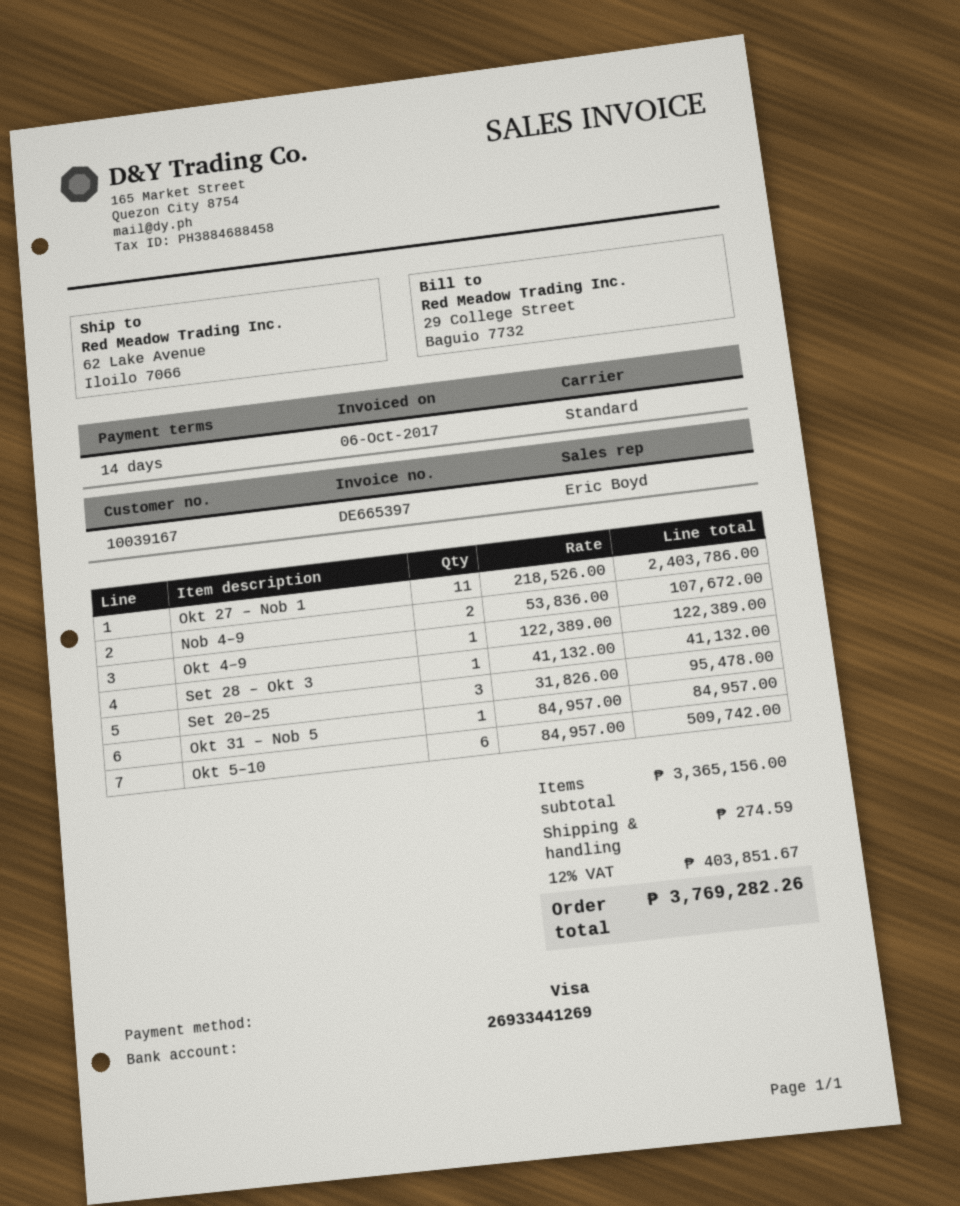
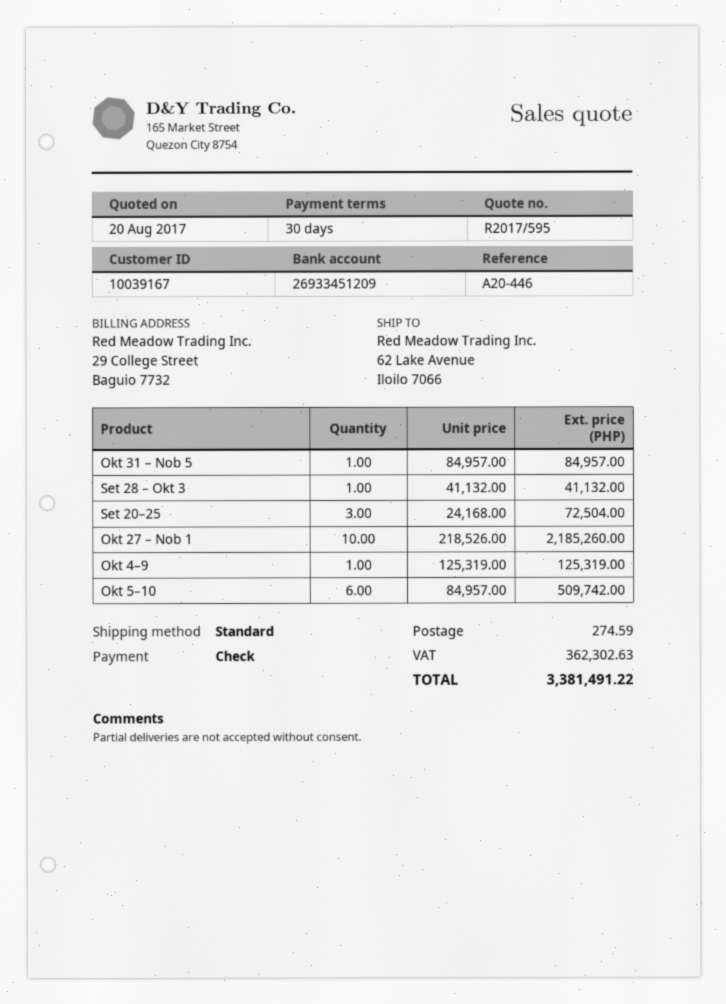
payment terms: 14 days -> 30 days
payment method: Visa -> cheque
bank account: 26933441269 -> 26933451209
Okt 27 – Nob 1: 11 x 218526.00 = 2403786.00 -> 10 x 218526.00 = 2185260.00
Nob 4–9: 2 x 53836.00 = 107672.00 -> none
Okt 4–9: 1 x 122389.00 = 122389.00 -> 1 x 125319.00 = 125319.00
Set 20–25: 3 x 31826.00 = 95478.00 -> 3 x 24168.00 = 72504.00
tax: 403851.67 -> 362302.63
total: 3769282.26 -> 3381491.22

